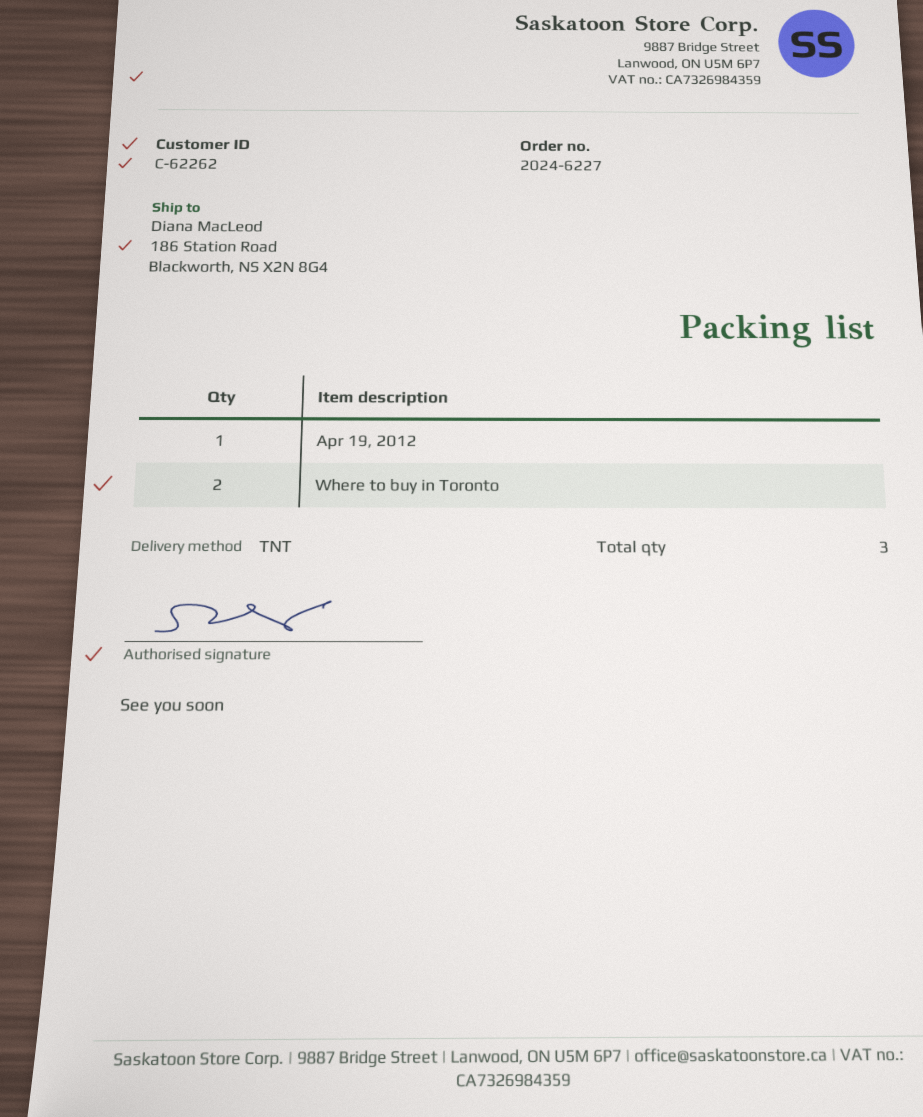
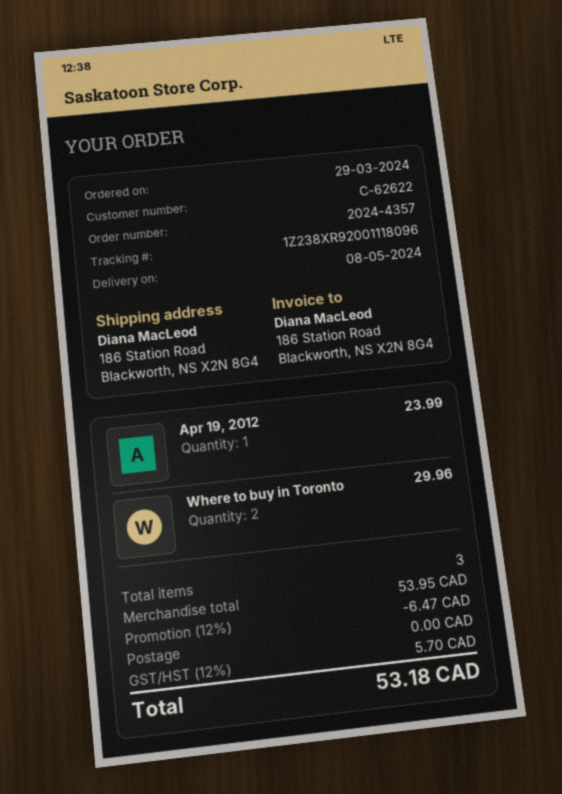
order number: 2024-6227 -> 2024-4357
customer number: C-62262 -> C-62622

